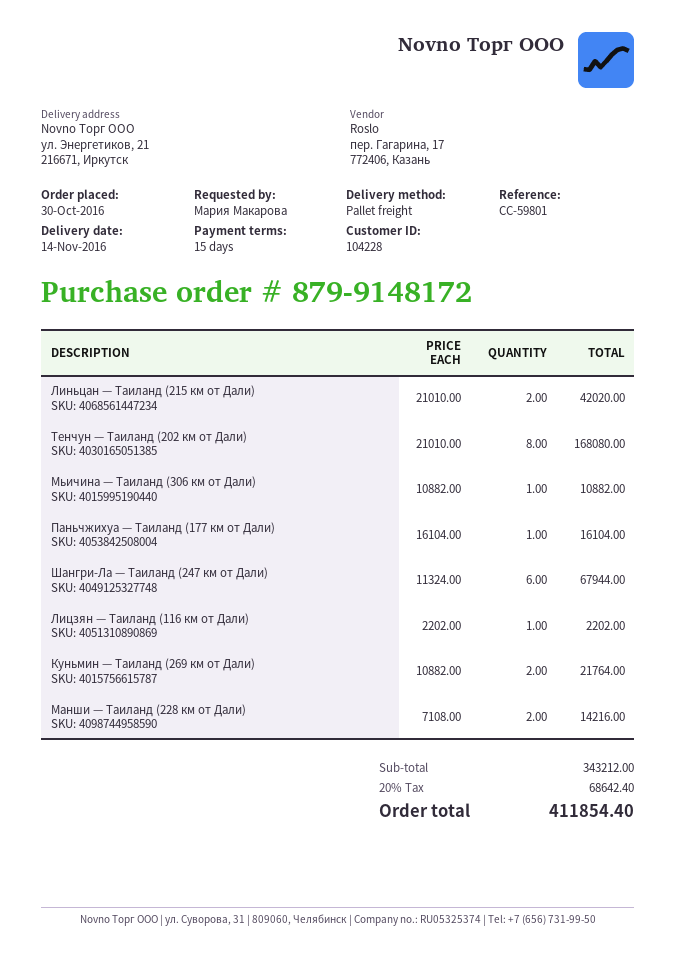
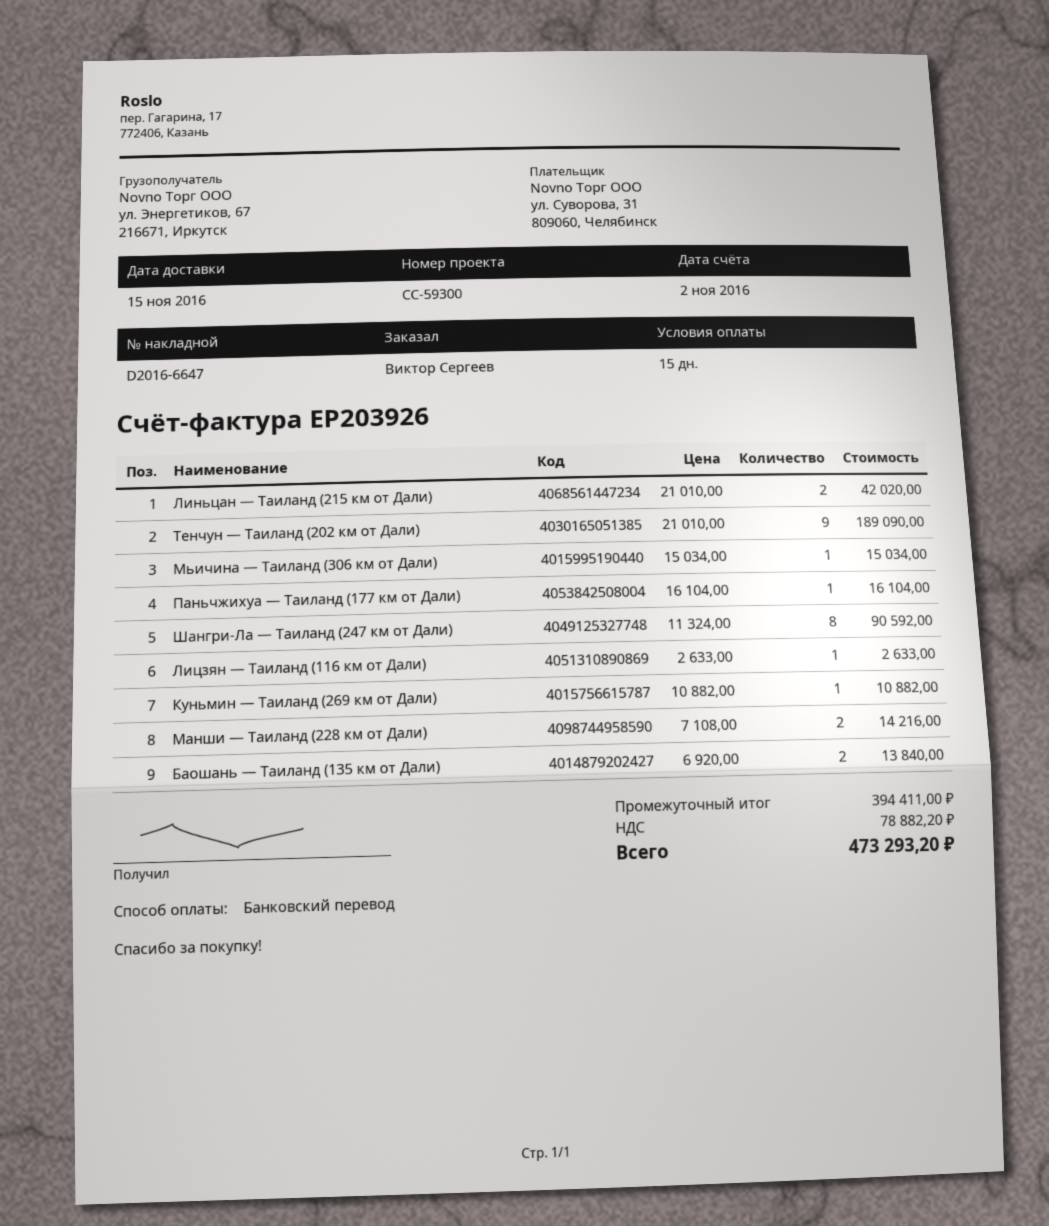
delivery date: 2016-11-14 -> 2016-11-15
reference: CC-59801 -> CC-59300
ordered by: Мария Макарова -> Виктор Сергеев
ship to: ул. Энергетиков, 21, 216671, Иркутск -> ул. Энергетиков, 67, 216671, Иркутск
Тенчун — Таиланд (202 км от Дали): 8 x 21010.00 = 168080.00 -> 9 x 21010.00 = 189090.00
Мьичина — Таиланд (306 км от Дали): 1 x 10882.00 = 10882.00 -> 1 x 15034.00 = 15034.00
Шангри-Ла — Таиланд (247 км от Дали): 6 x 11324.00 = 67944.00 -> 8 x 11324.00 = 90592.00
Лицзян — Таиланд (116 км от Дали): 1 x 2202.00 = 2202.00 -> 1 x 2633.00 = 2633.00
Куньмин — Таиланд (269 км от Дали): 2 x 10882.00 = 21764.00 -> 1 x 10882.00 = 10882.00
Баошань — Таиланд (135 км от Дали): none -> 2 x 6920.00 = 13840.00
subtotal: 343212.00 -> 394411.00
tax: 68642.40 -> 78882.20
total: 411854.40 -> 473293.20

